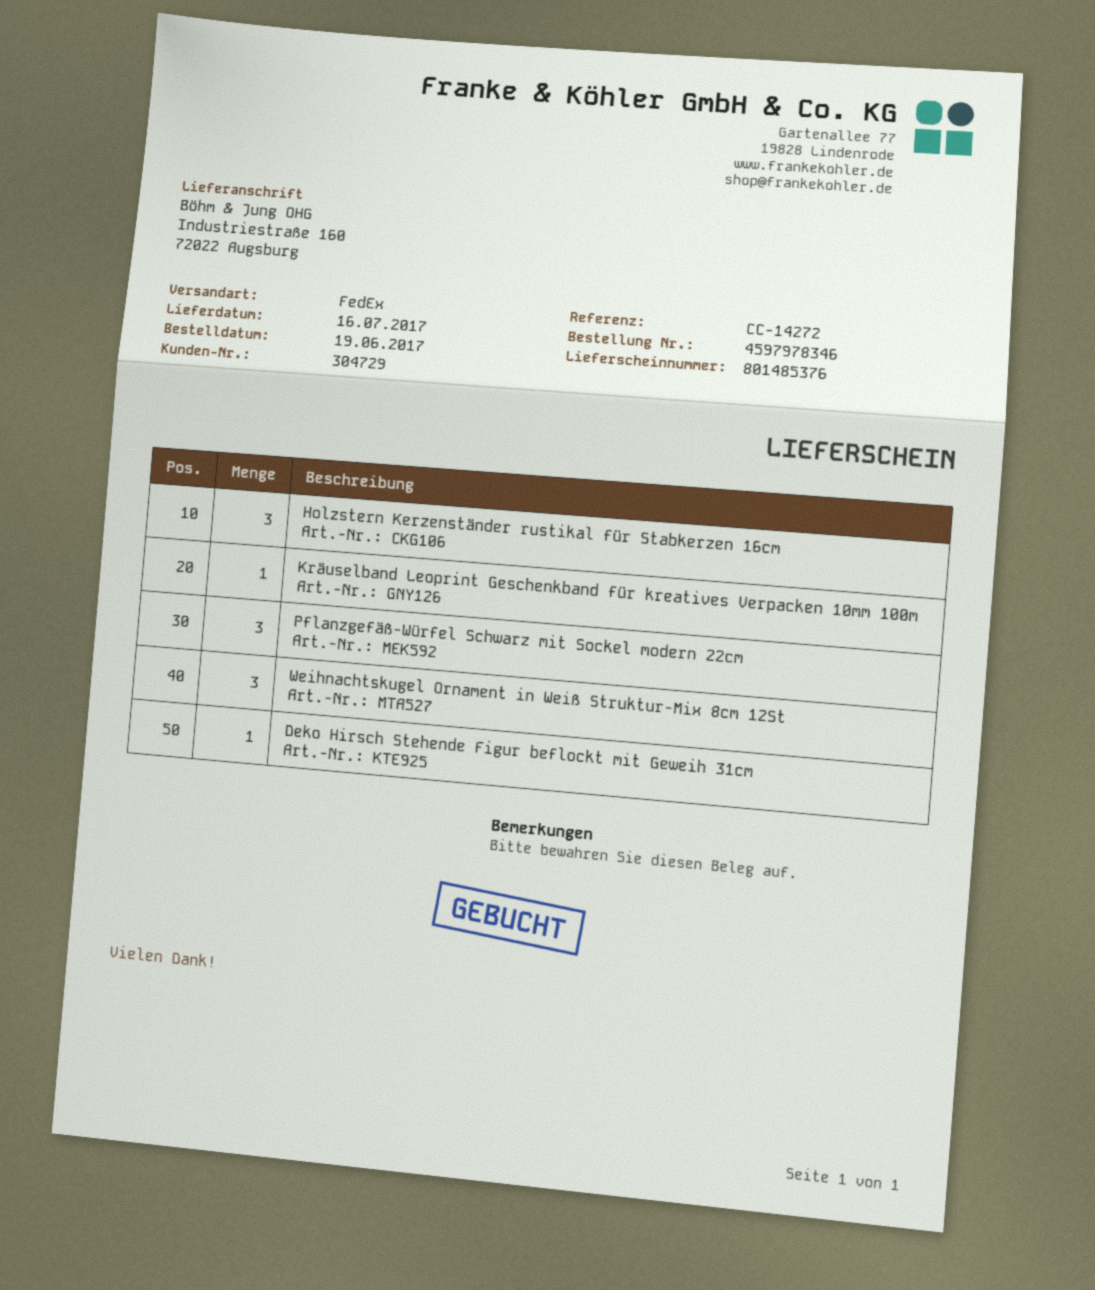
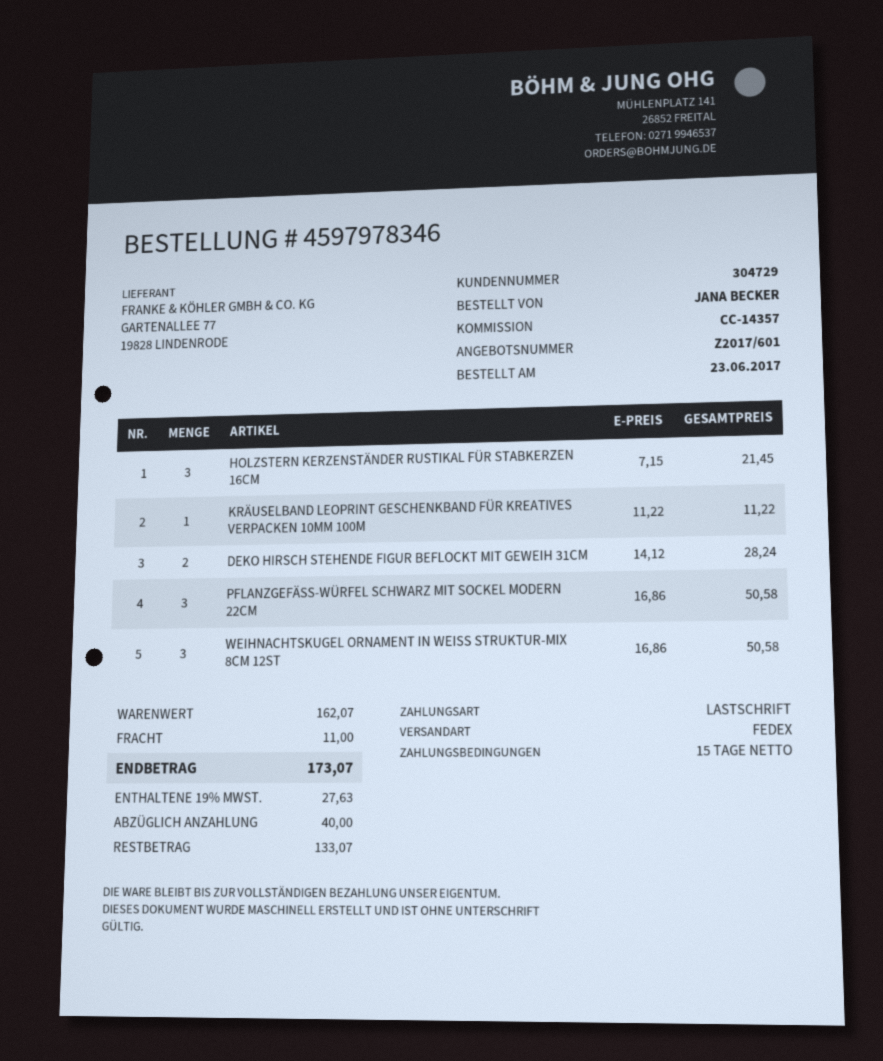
order date: 2017-06-19 -> 2017-06-23
reference: CC-14272 -> CC-14357
Deko Hirsch Stehende Figur beflockt mit Geweih 31cm: 1 -> 2

